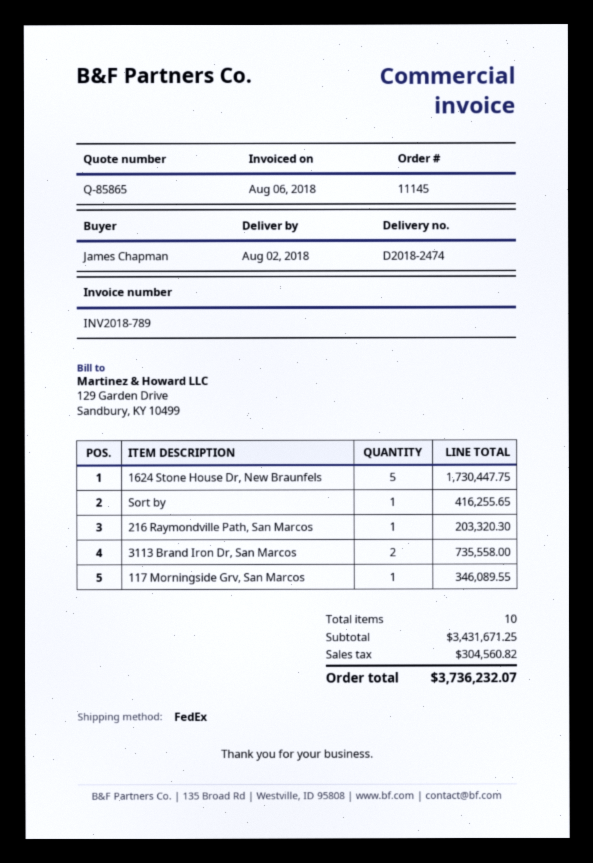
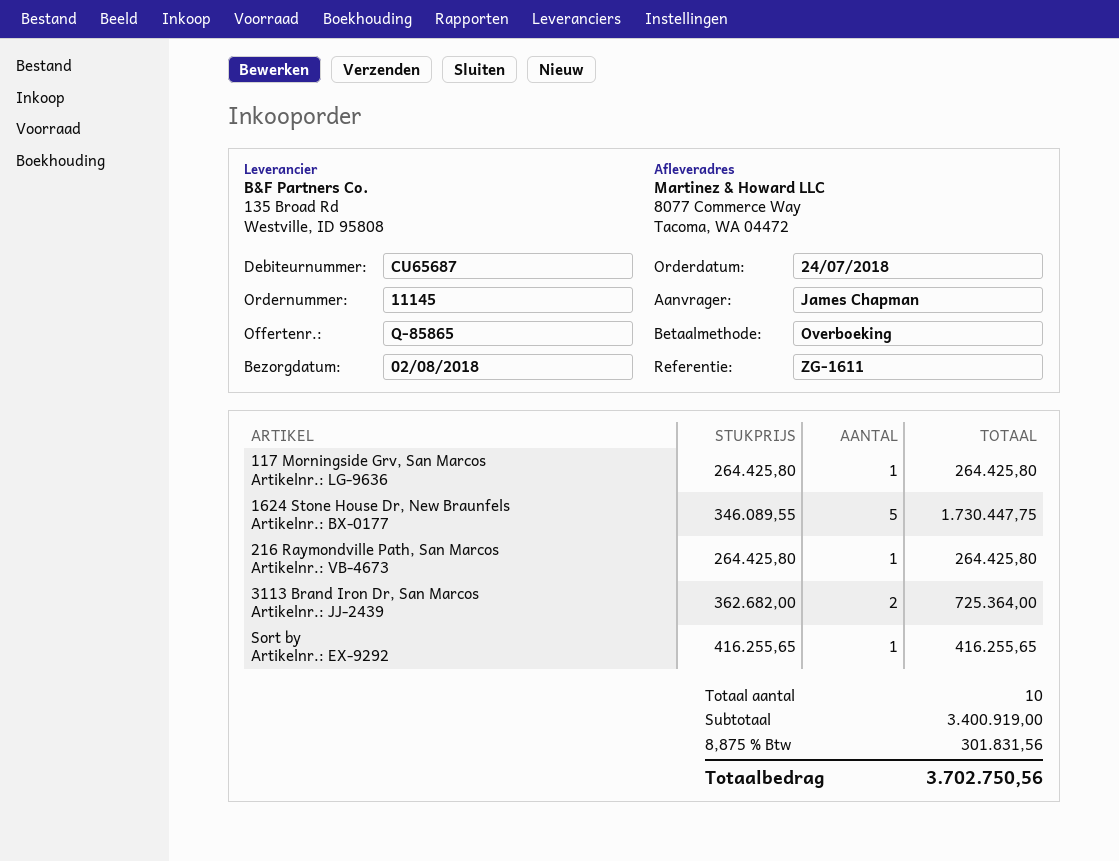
216 Raymondville Path, San Marcos: 1 for 203320.30 -> 1 for 264425.80
3113 Brand Iron Dr, San Marcos: 2 for 735558.00 -> 2 for 725364.00
117 Morningside Grv, San Marcos: 1 for 346089.55 -> 1 for 264425.80
subtotal: 3431671.25 -> 3400919.00
tax: 304560.82 -> 301831.56
total: 3736232.07 -> 3702750.56

